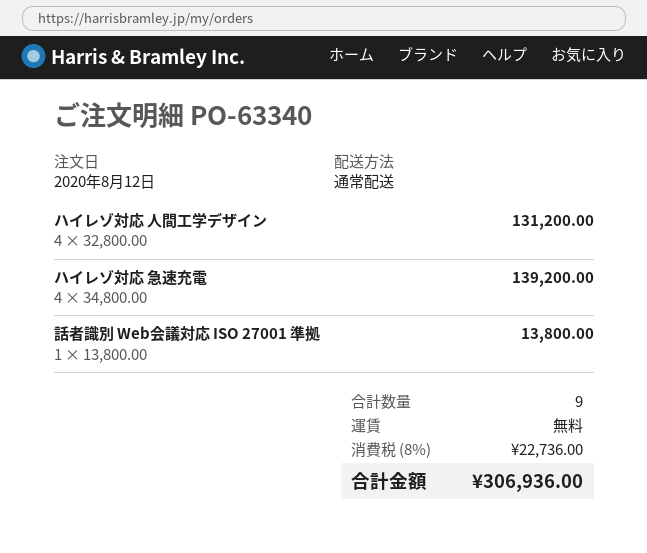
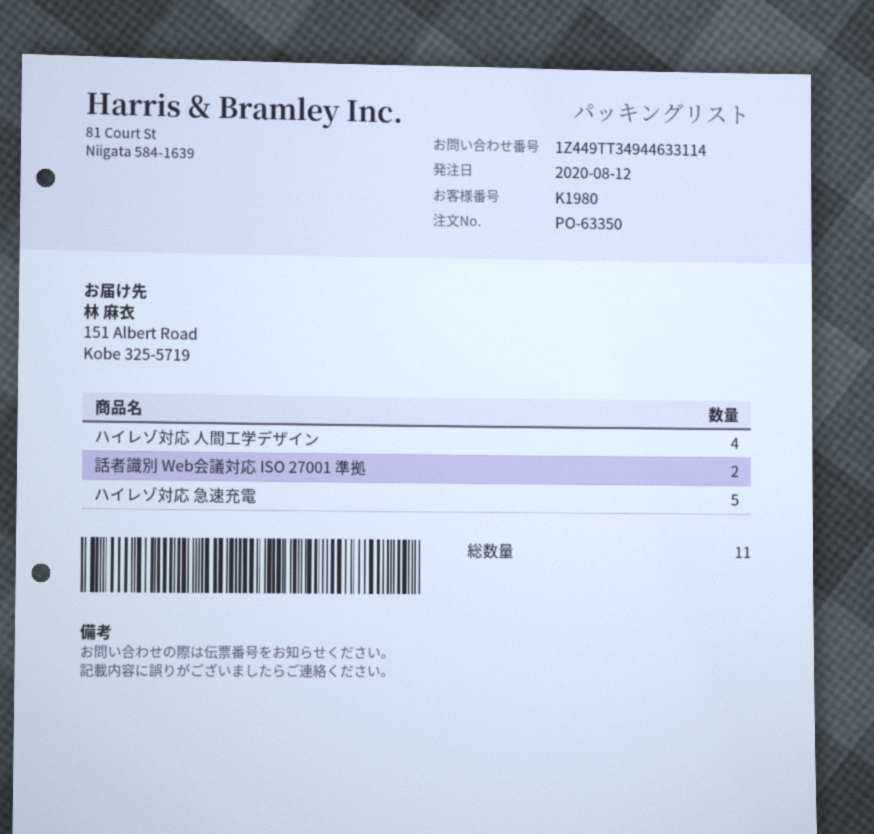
order number: PO-63340 -> PO-63350
ハイレゾ対応 急速充電: 4 -> 5
話者識別 Web会議対応 ISO 27001 準拠: 1 -> 2
total quantity: 9 -> 11

